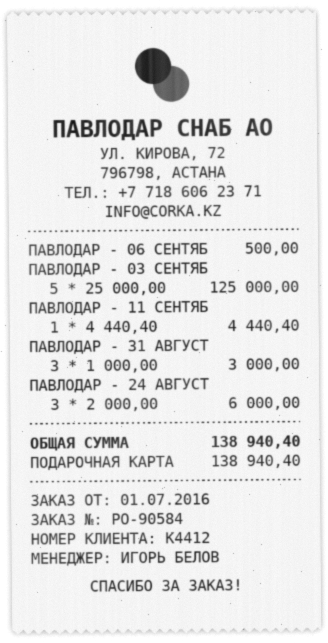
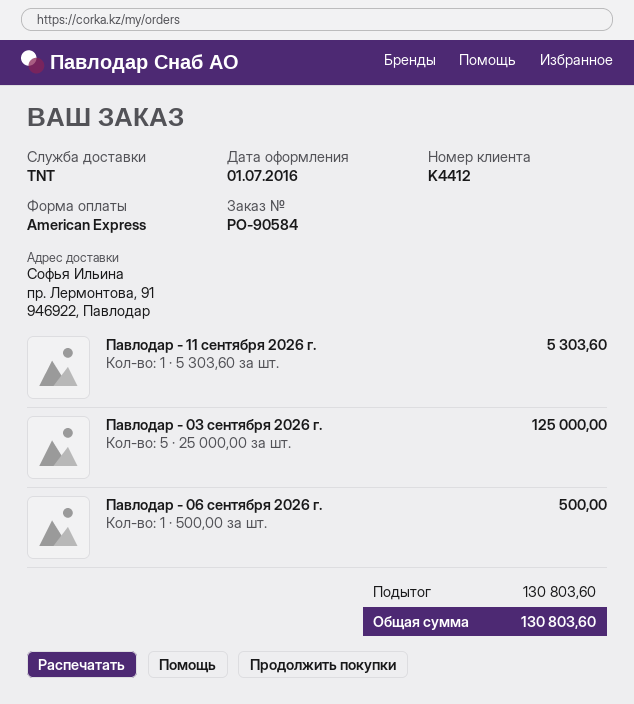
payment method: gift card -> American Express
ПАВЛОДАР - 11 СЕНТЯБ: 1 x 4440.40 = 4440.40 -> 1 x 5303.60 = 5303.60
ПАВЛОДАР - 31 АВГУСТ: 3 x 1000.00 = 3000.00 -> none
ПАВЛОДАР - 24 АВГУСТ: 3 x 2000.00 = 6000.00 -> none
total: 138940.40 -> 130803.60

